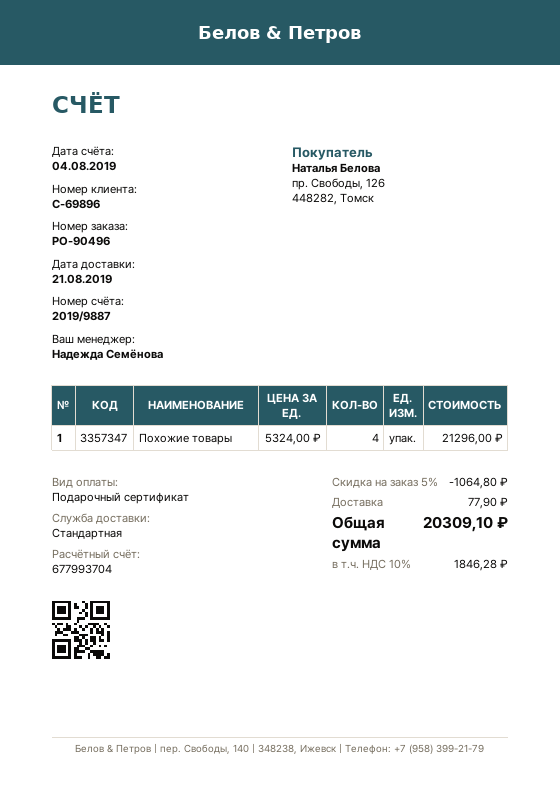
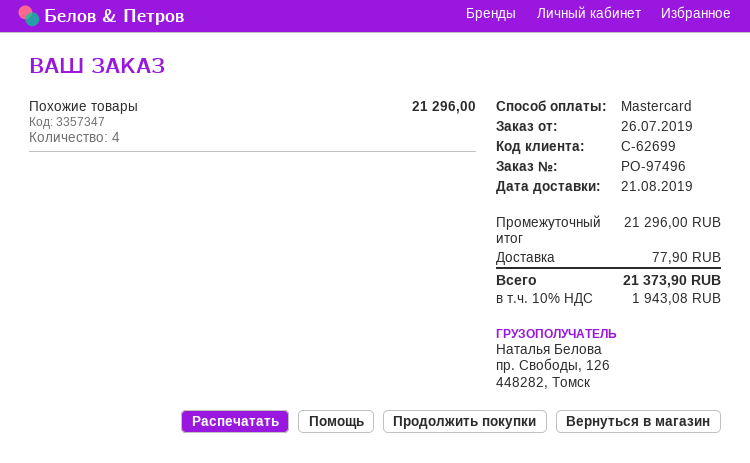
order number: PO-90496 -> PO-97496
customer number: C-69896 -> C-62699
payment method: gift card -> Mastercard
discount: 5% = 1064.80 -> none
tax: 10% = 1846.28 -> 10% = 1943.08
total: 20309.10 -> 21373.90

